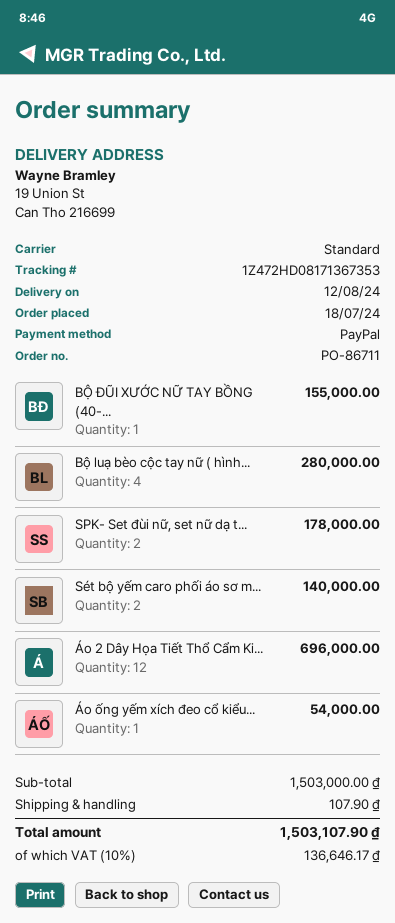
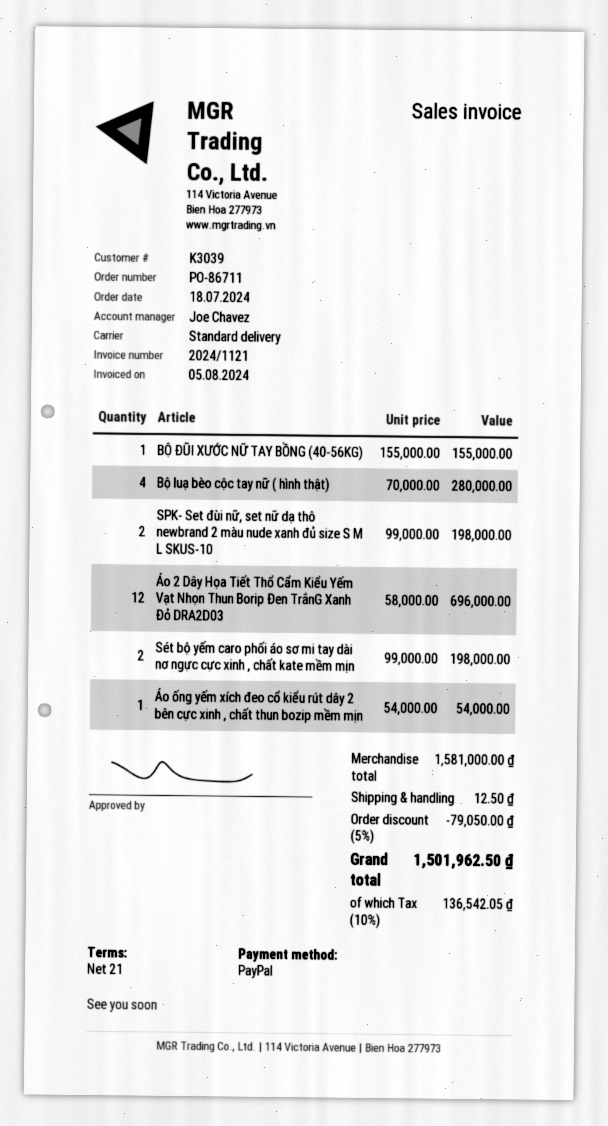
SPK- Set đùi nữ, set nữ dạ t...: 2 for 178000.00 -> 2 for 198000.00
Sét bộ yếm caro phối áo sơ m...: 2 for 140000.00 -> 2 for 198000.00
subtotal: 1503000.00 -> 1581000.00
discount: none -> 5% = 79050.00
shipping: 107.90 -> 12.50
tax: 10% = 136646.17 -> 10% = 136542.05
total: 1503107.90 -> 1501962.50

